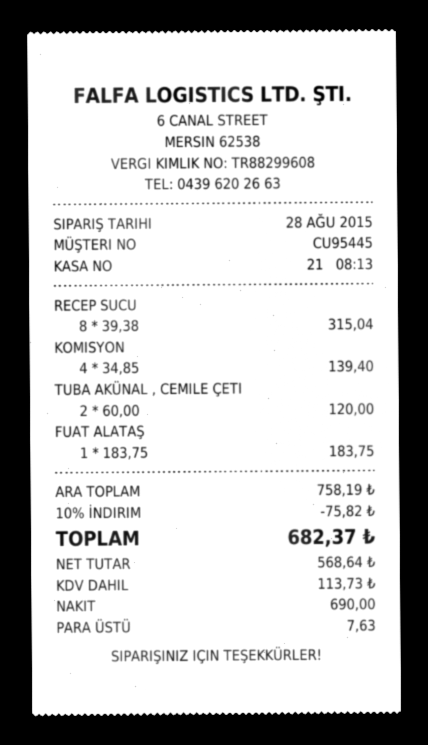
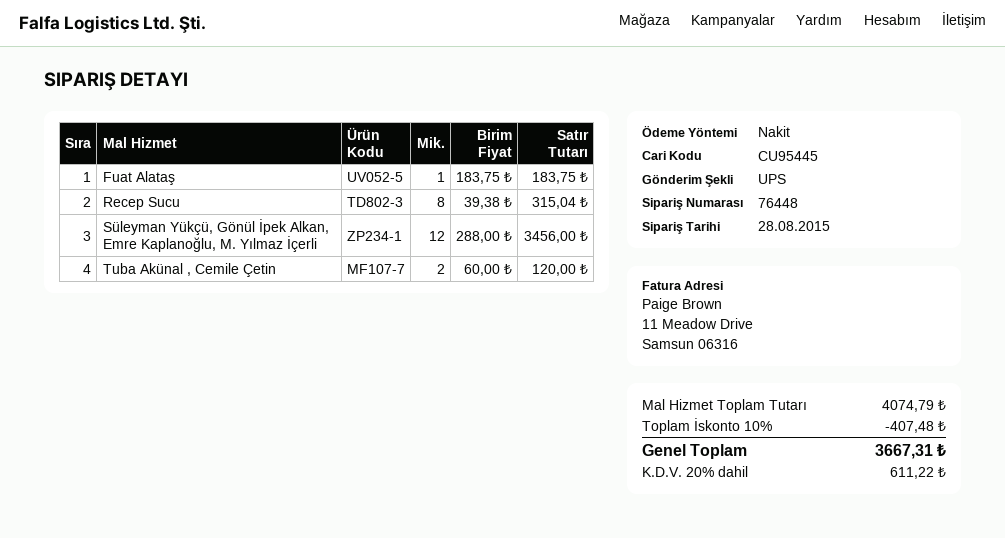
KOMISYON: 4 x 34.85 = 139.40 -> none
Süleyman Yükçü, Gönül İpek Alkan, Emre Kaplanoğlu, M. Yılmaz İçerli: none -> 12 x 288.00 = 3456.00
subtotal: 758.19 -> 4074.79
discount: 10% = 75.82 -> 10% = 407.48
tax: 113.73 -> 611.22
total: 682.37 -> 3667.31

